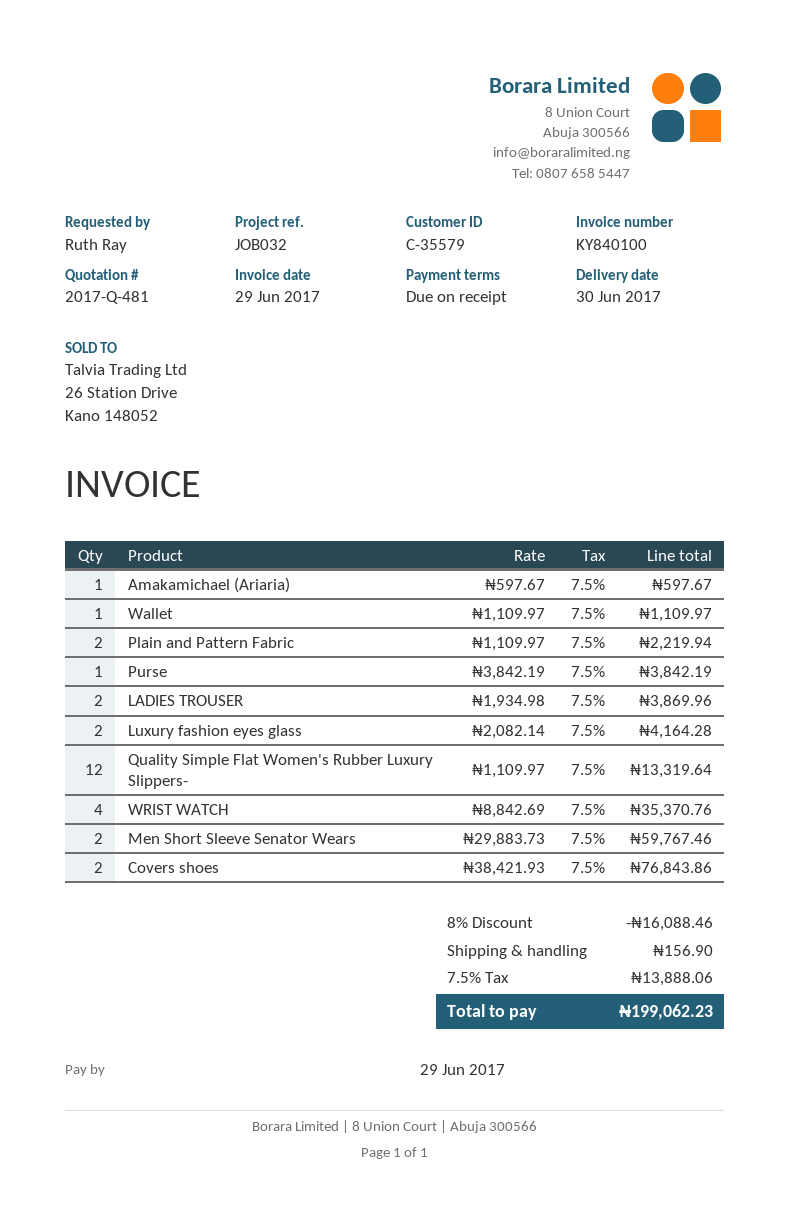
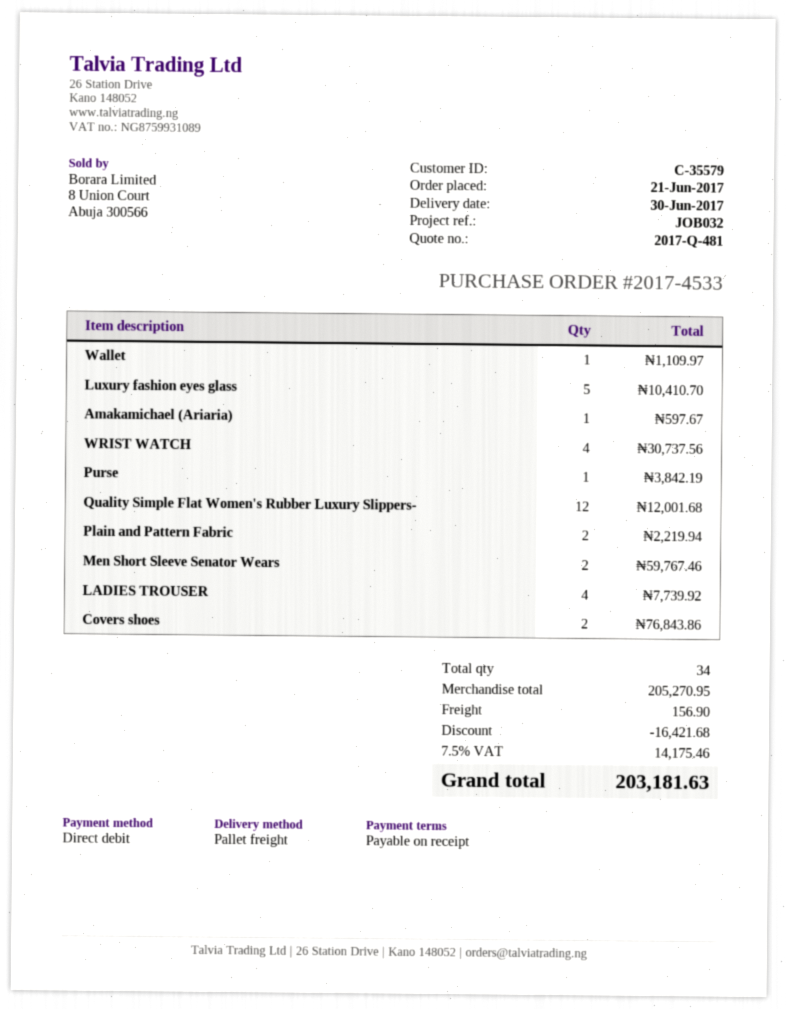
LADIES TROUSER: 2 for 3869.96 -> 4 for 7739.92
Luxury fashion eyes glass: 2 for 4164.28 -> 5 for 10410.70
Quality Simple Flat Women's Rubber Luxury Slippers-: 12 for 13319.64 -> 12 for 12001.68
WRIST WATCH: 4 for 35370.76 -> 4 for 30737.56
discount: 16088.46 -> 16421.68
tax: 7.5% = 13888.06 -> 7.5% = 14175.46
total: 199062.23 -> 203181.63

